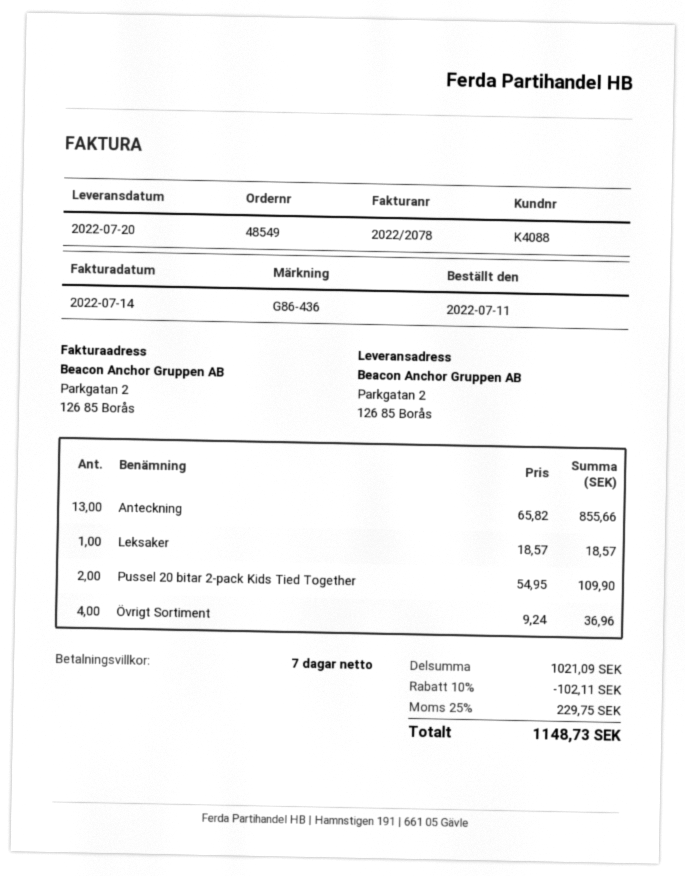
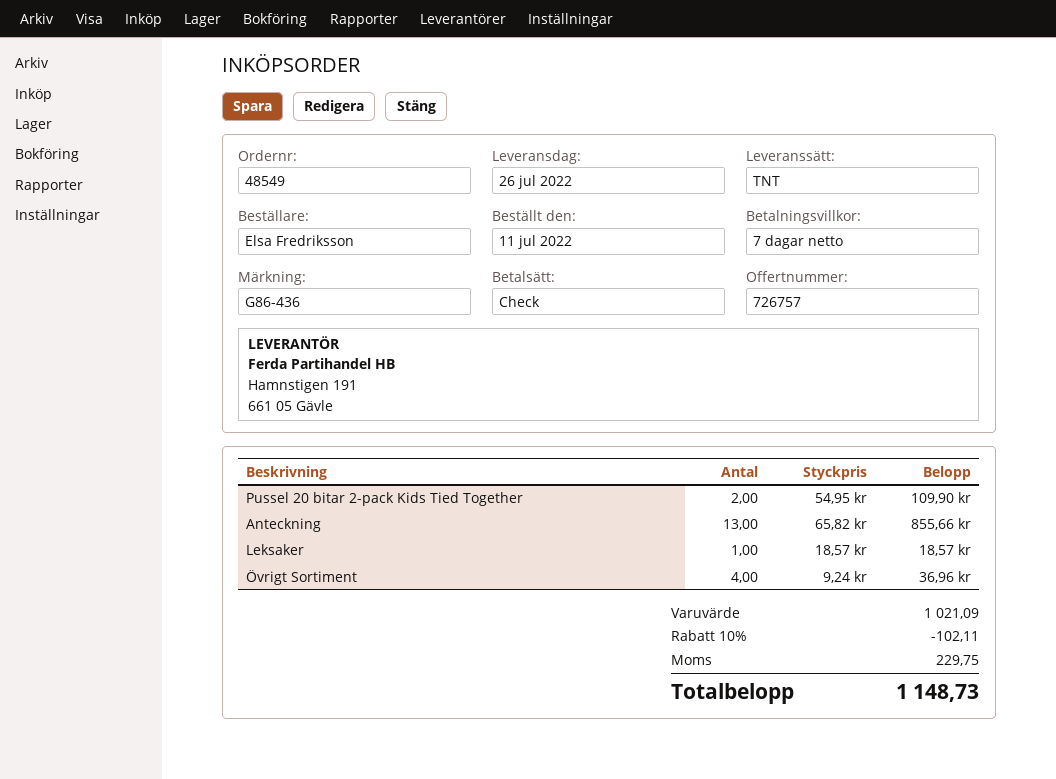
delivery date: 2022-07-20 -> 2022-07-26

